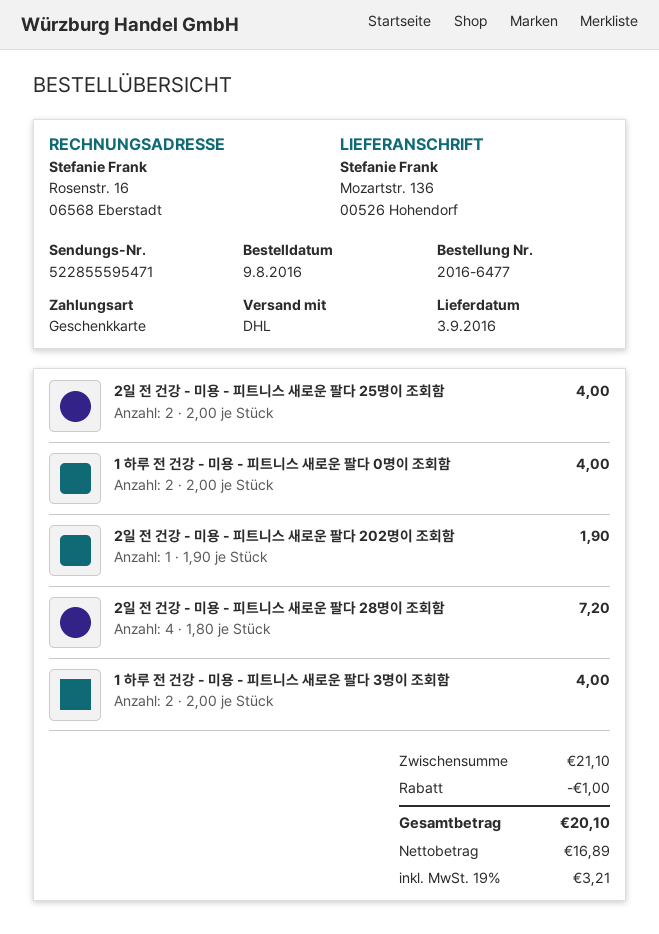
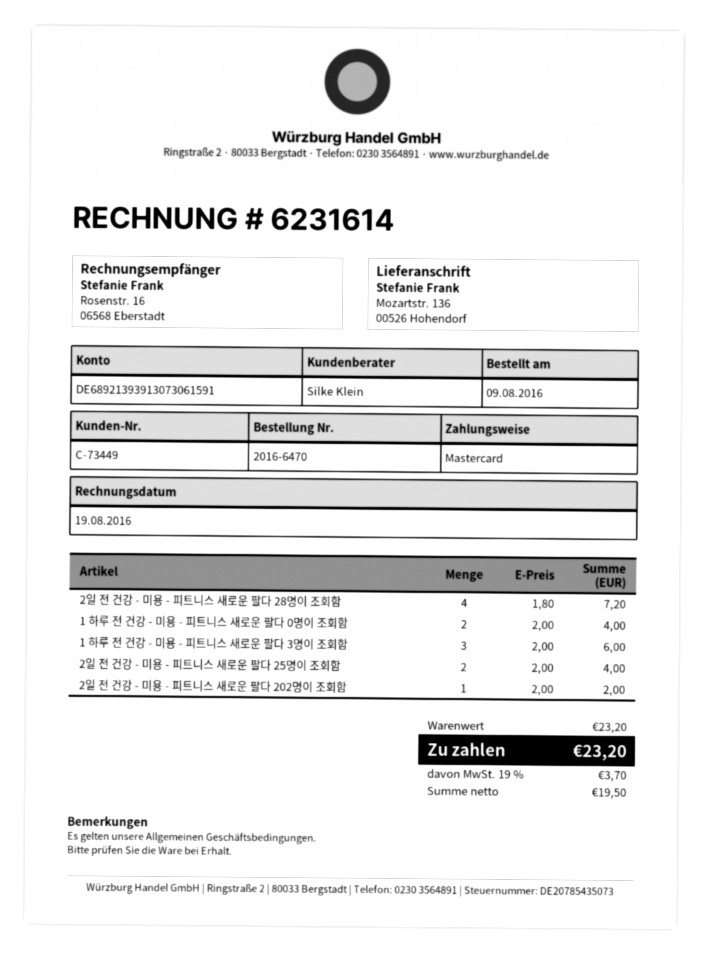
order number: 2016-6477 -> 2016-6470
payment method: gift card -> Mastercard
2일 전 건강 - 미용 - 피트니스 새로운 팔다 202명이 조회함: 1 x 1.90 = 1.90 -> 1 x 2.00 = 2.00
1 하루 전 건강 - 미용 - 피트니스 새로운 팔다 3명이 조회함: 2 x 2.00 = 4.00 -> 3 x 2.00 = 6.00
subtotal: 21.10 -> 23.20
discount: 1.00 -> none
net: 16.89 -> 19.50
tax: 19% = 3.21 -> 19% = 3.70
total: 20.10 -> 23.20

